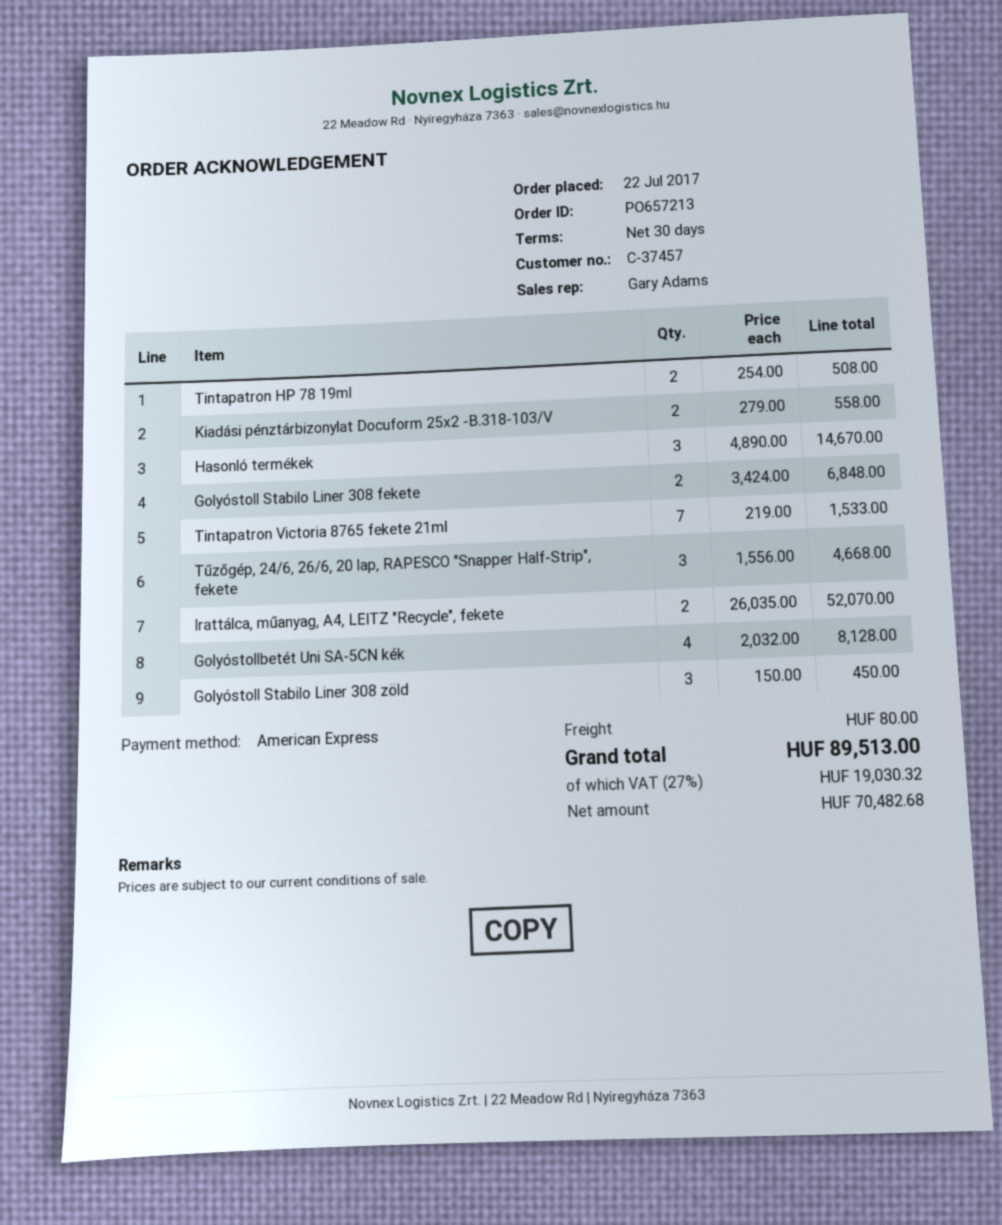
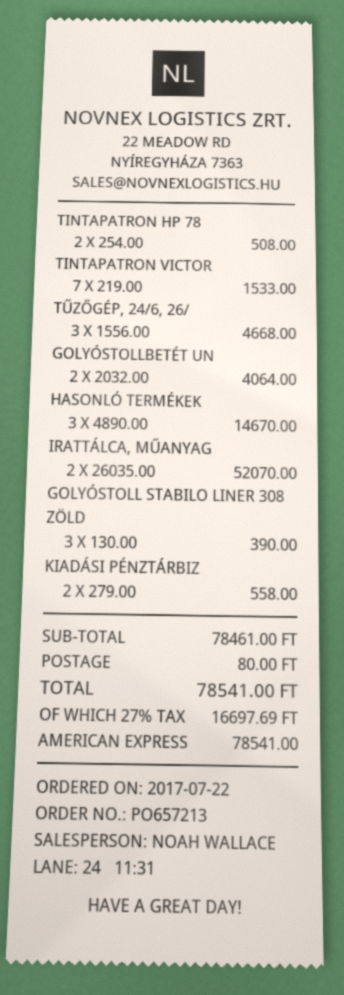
sales rep: Gary Adams -> NOAH WALLACE
Golyóstoll Stabilo Liner 308 fekete: 2 x 3424.00 = 6848.00 -> none
Golyóstollbetét Uni SA-5CN kék: 4 x 2032.00 = 8128.00 -> 2 x 2032.00 = 4064.00
Golyóstoll Stabilo Liner 308 zöld: 3 x 150.00 = 450.00 -> 3 x 130.00 = 390.00
tax: 27% = 19030.32 -> 27% = 16697.69
total: 89513.00 -> 78541.00

